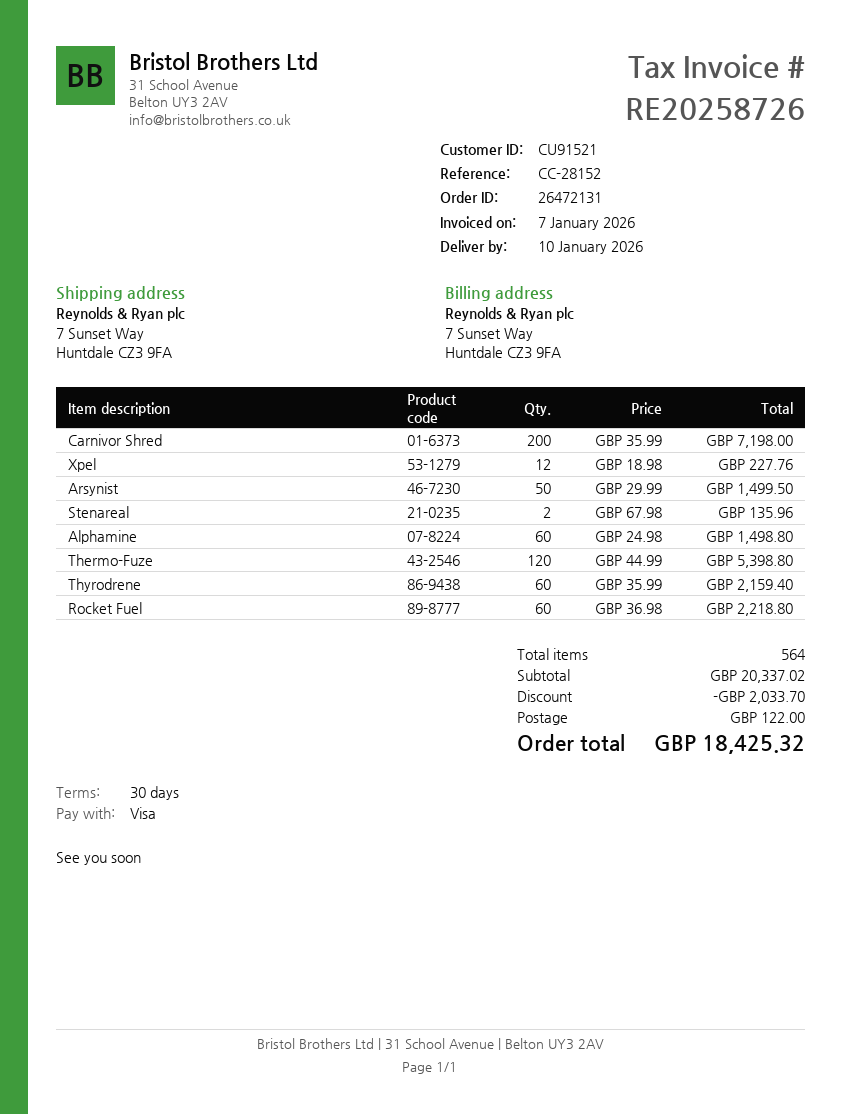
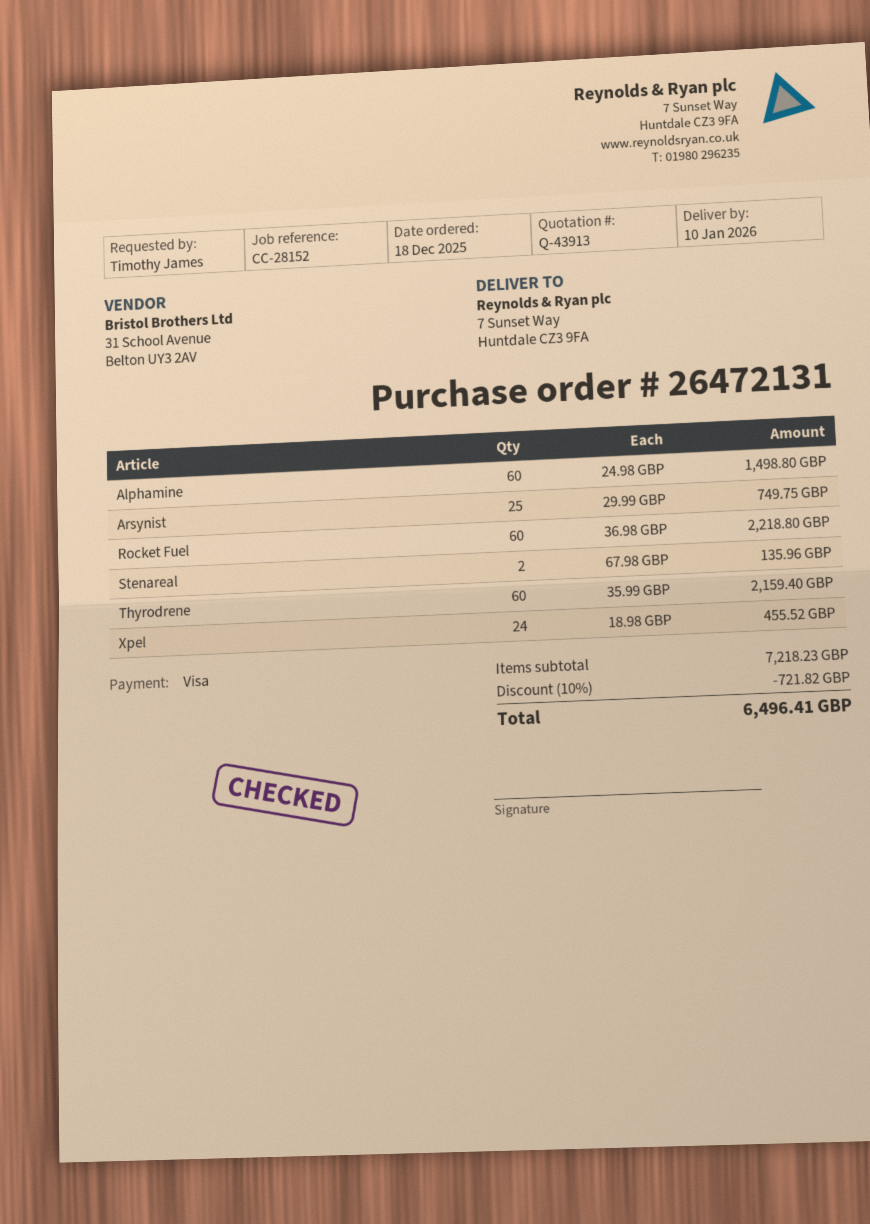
Carnivor Shred: 200 x 35.99 = 7198.00 -> none
Xpel: 12 x 18.98 = 227.76 -> 24 x 18.98 = 455.52
Arsynist: 50 x 29.99 = 1499.50 -> 25 x 29.99 = 749.75
Thermo-Fuze: 120 x 44.99 = 5398.80 -> none
subtotal: 20337.02 -> 7218.23
discount: 2033.70 -> 721.82
shipping: 122.00 -> none
total: 18425.32 -> 6496.41

